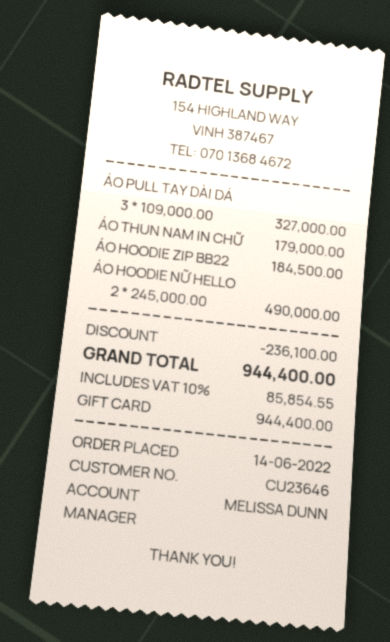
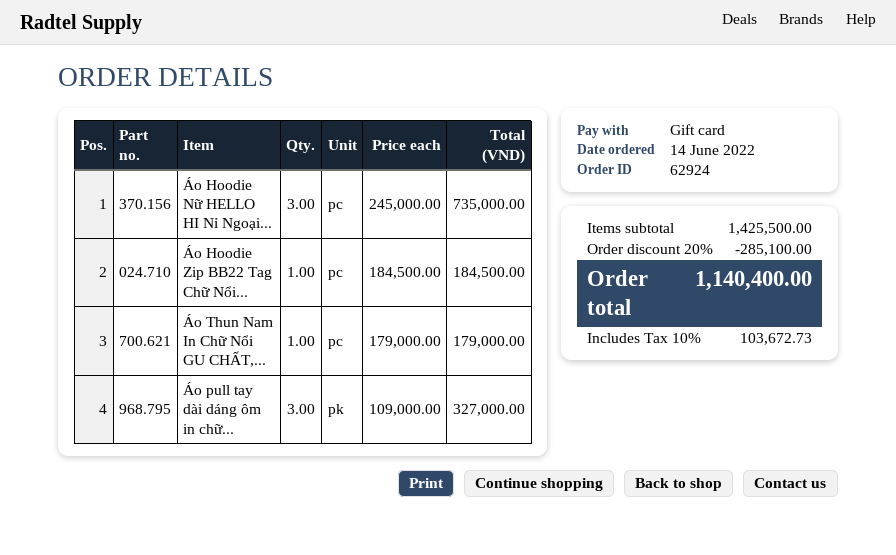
ÁO HOODIE NỮ HELLO: 2 x 245000.00 = 490000.00 -> 3 x 245000.00 = 735000.00
discount: 236100.00 -> 285100.00
tax: 10% = 85854.55 -> 10% = 103672.73
total: 944400.00 -> 1140400.00

